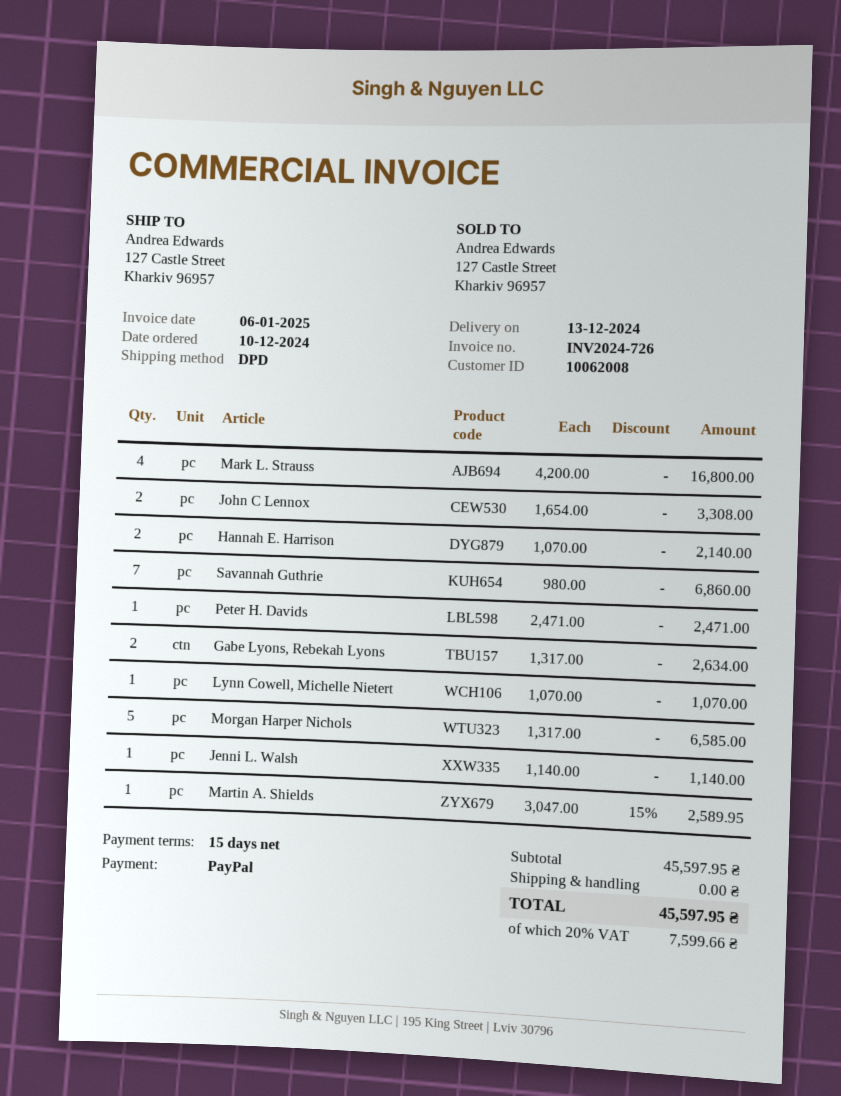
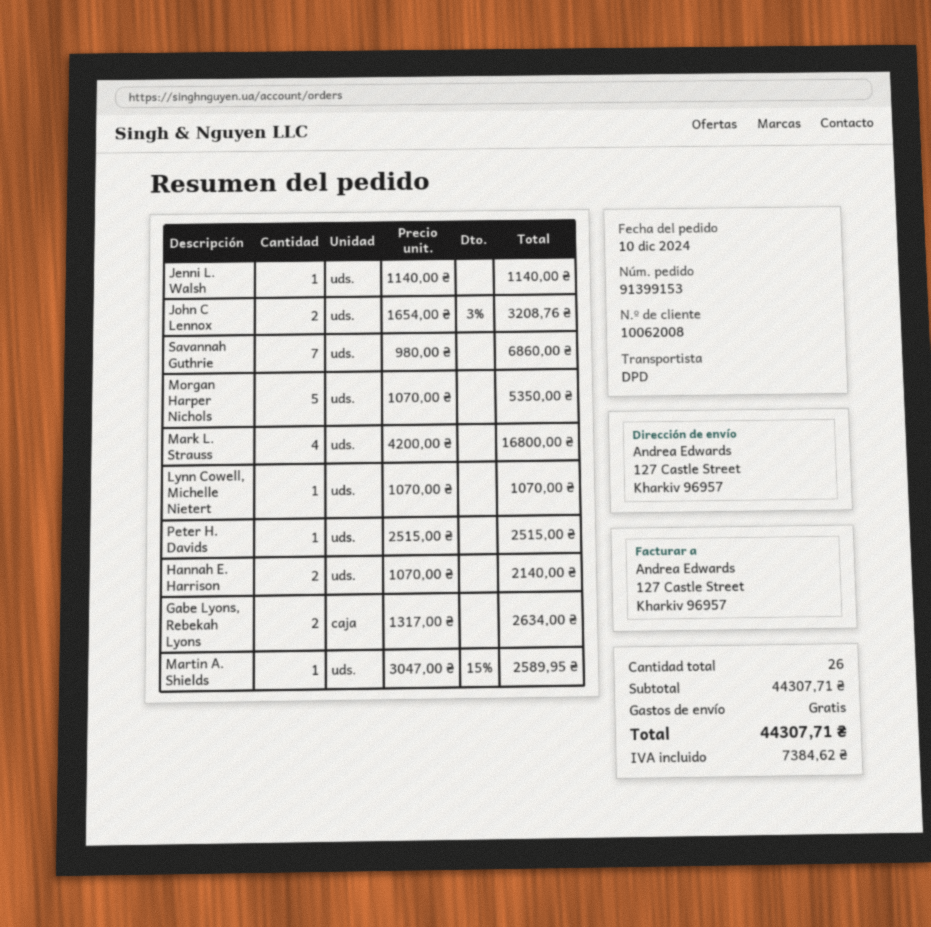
John C Lennox: 2 x 1654.00 = 3308.00 -> 2 x 1654.00 - 3% = 3208.76
Peter H. Davids: 1 x 2471.00 = 2471.00 -> 1 x 2515.00 = 2515.00
Morgan Harper Nichols: 5 x 1317.00 = 6585.00 -> 5 x 1070.00 = 5350.00
subtotal: 45597.95 -> 44307.71
tax: 7599.66 -> 7384.62
total: 45597.95 -> 44307.71

